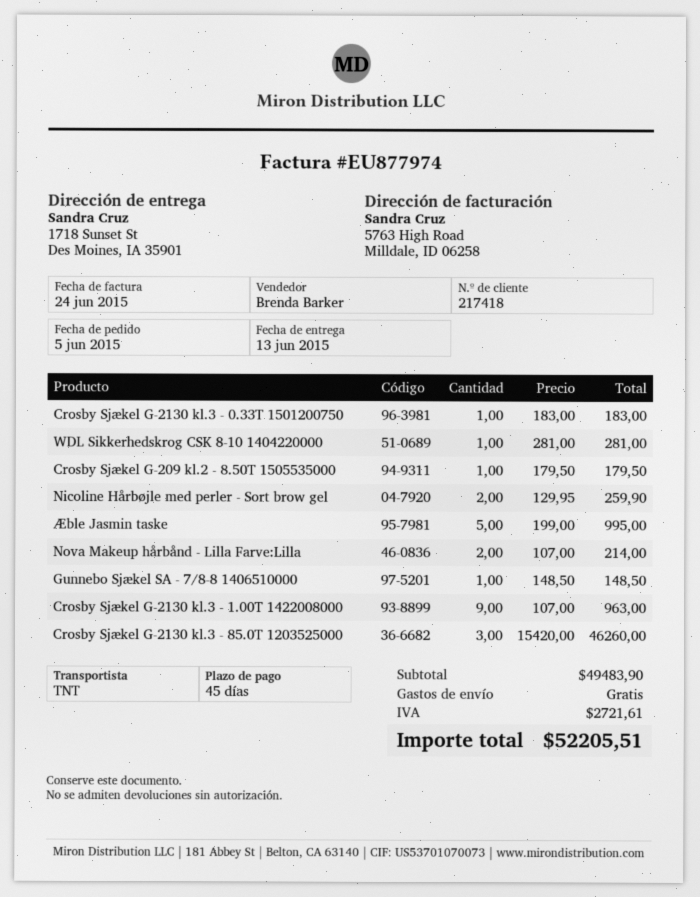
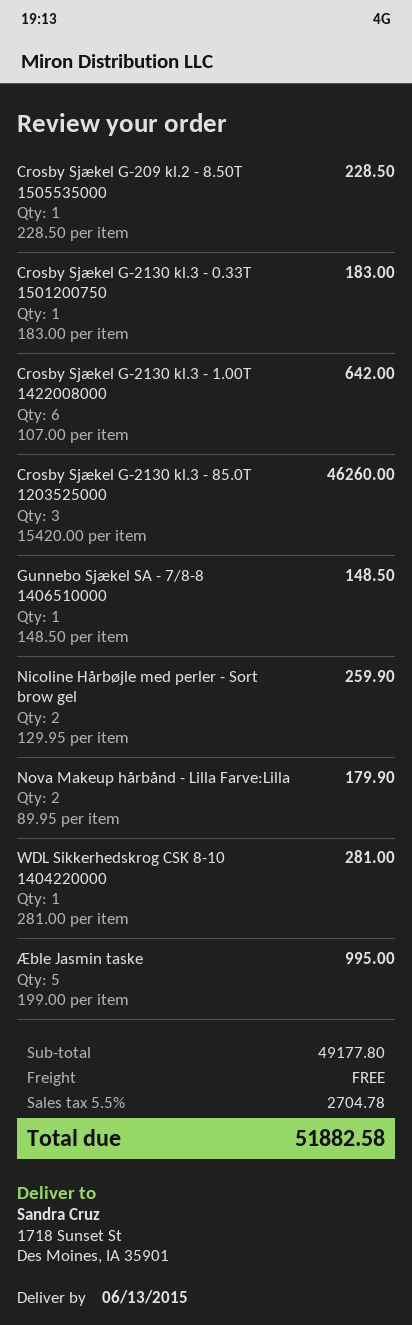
Crosby Sjækel G-209 kl.2 - 8.50T 1505535000: 1 x 179.50 = 179.50 -> 1 x 228.50 = 228.50
Nova Makeup hårbånd - Lilla Farve:Lilla: 2 x 107.00 = 214.00 -> 2 x 89.95 = 179.90
Crosby Sjækel G-2130 kl.3 - 1.00T 1422008000: 9 x 107.00 = 963.00 -> 6 x 107.00 = 642.00
subtotal: 49483.90 -> 49177.80
tax: 2721.61 -> 2704.78
total: 52205.51 -> 51882.58

